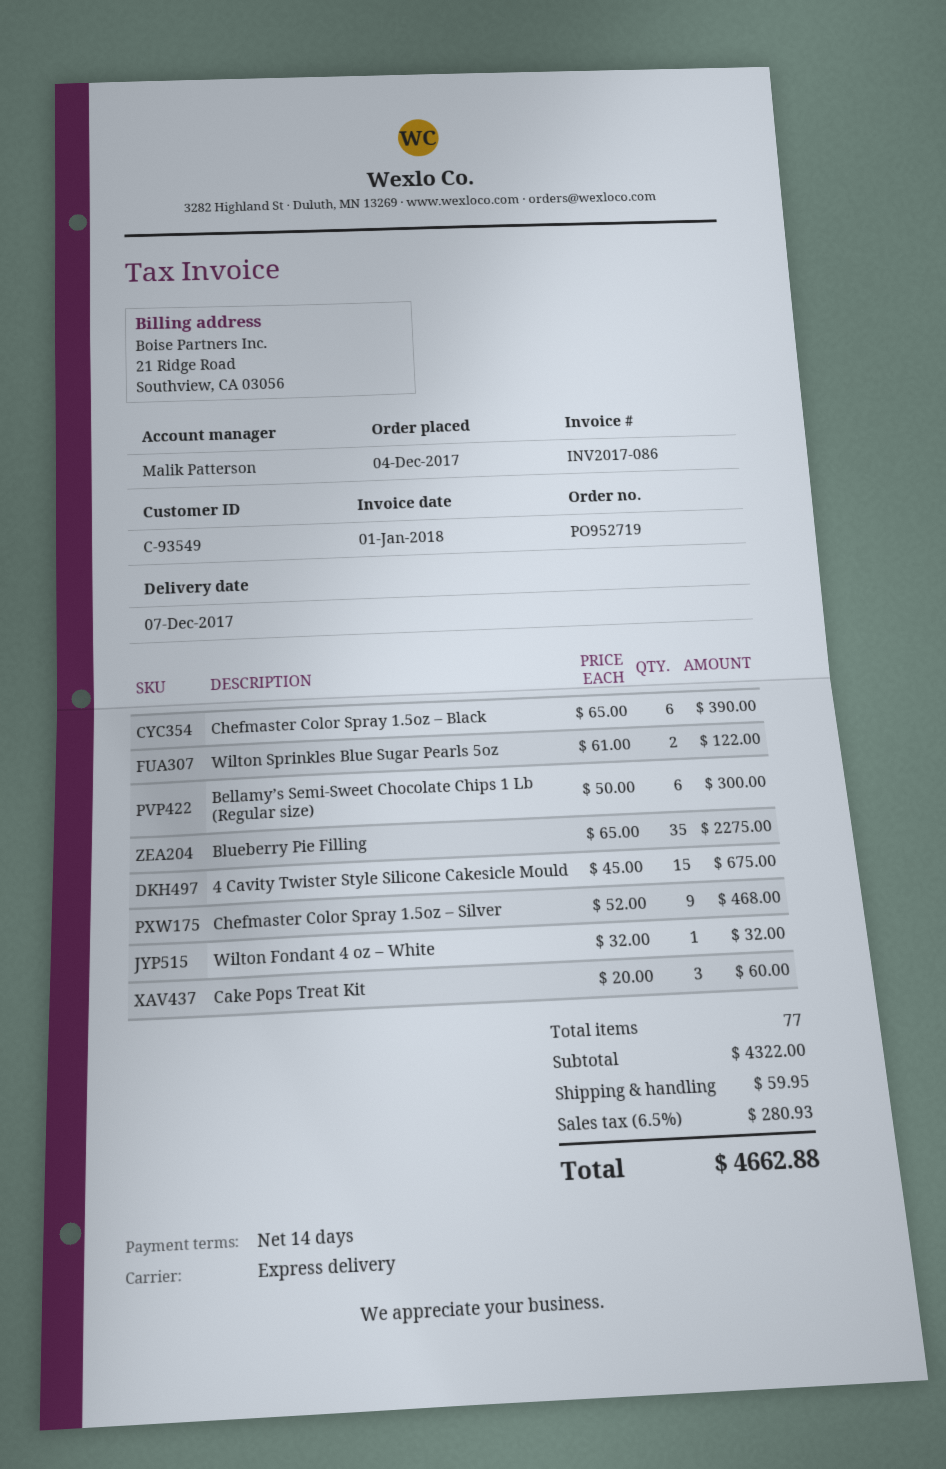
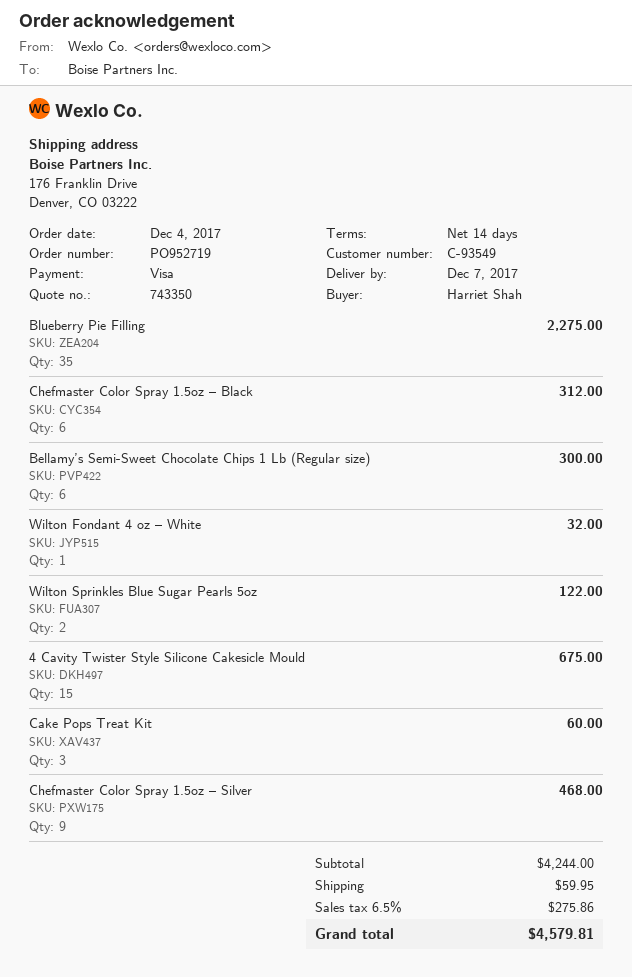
Chefmaster Color Spray 1.5oz – Black: 6 for 390.00 -> 6 for 312.00
subtotal: 4322.00 -> 4244.00
tax: 6.5% = 280.93 -> 6.5% = 275.86
total: 4662.88 -> 4579.81

